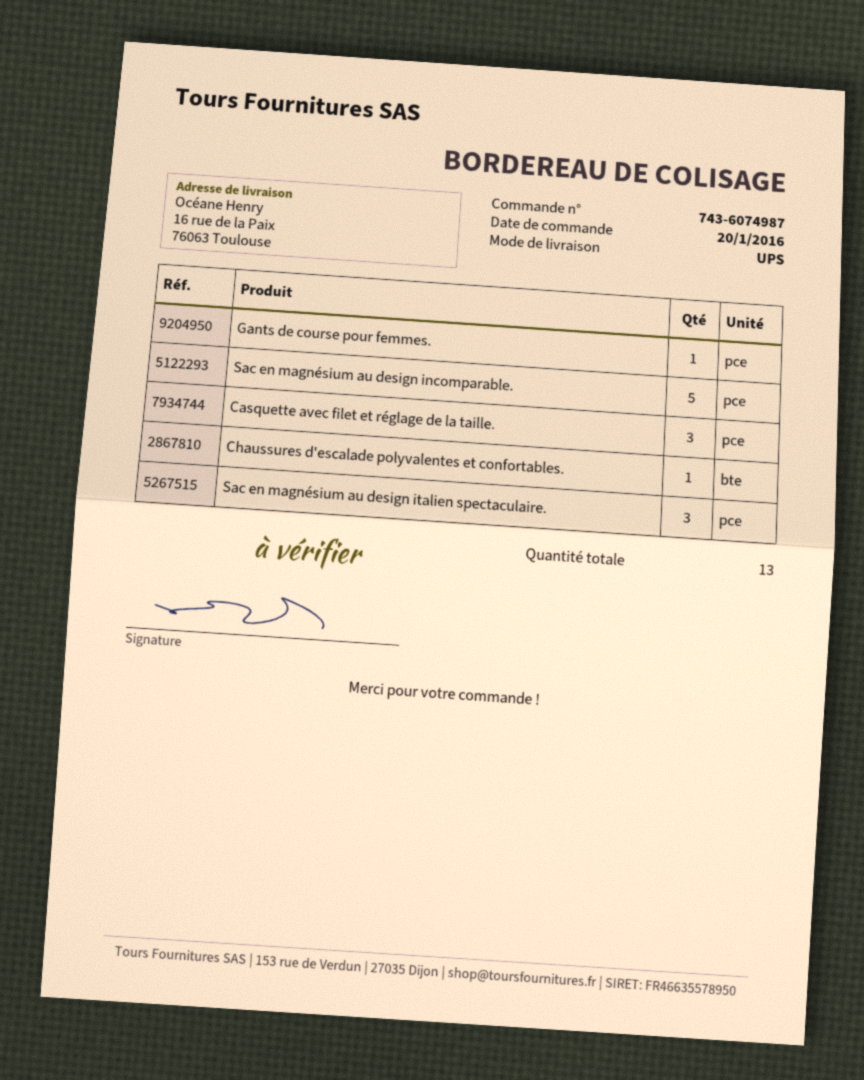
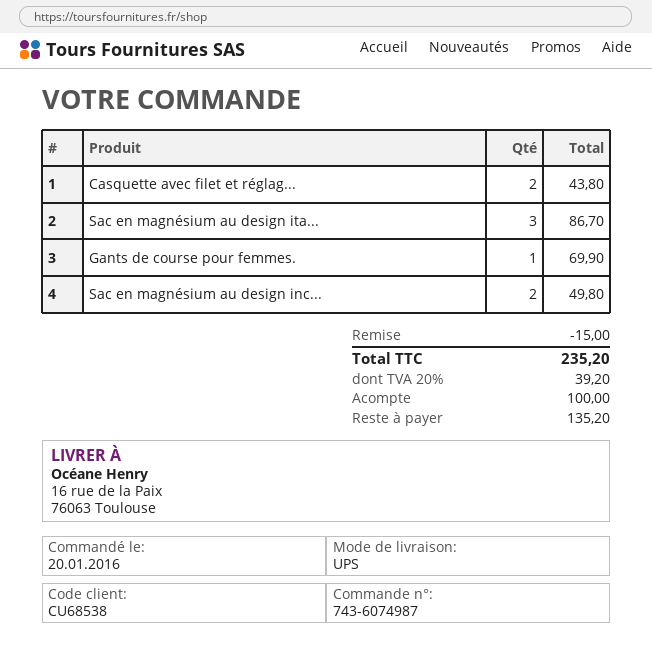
Sac en magnésium au design incomparable.: 5 -> 2
Casquette avec filet et réglage de la taille.: 3 -> 2
Chaussures d'escalade polyvalentes et confortables.: 1 -> none

